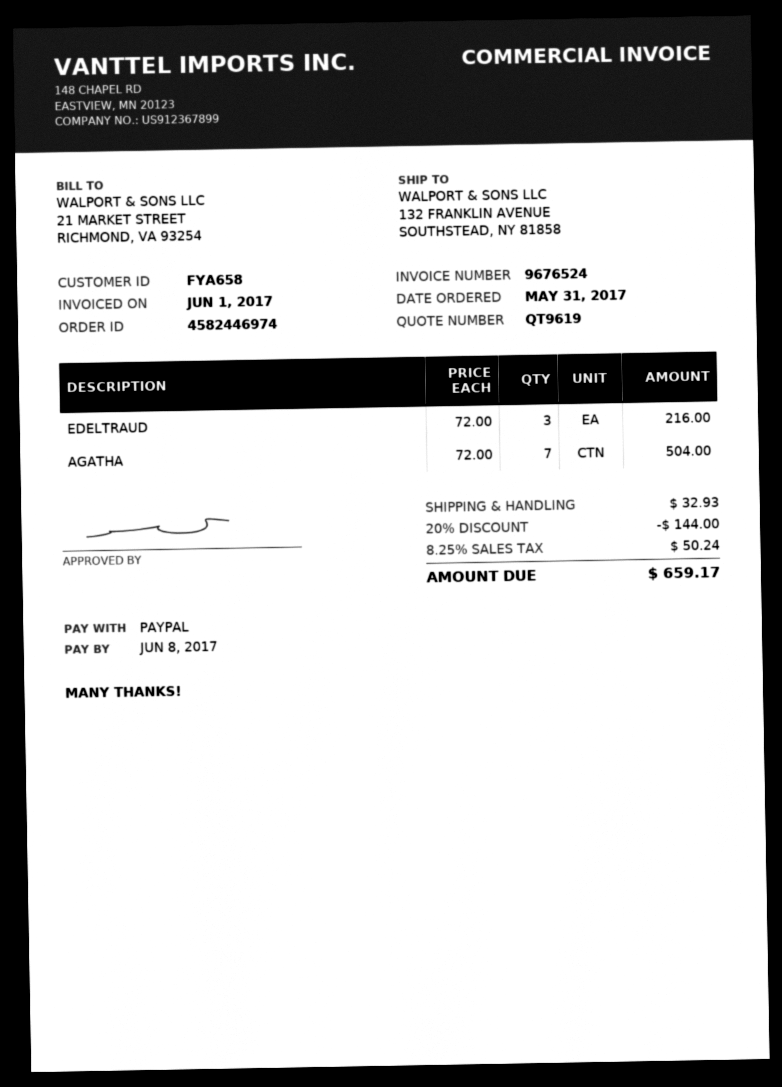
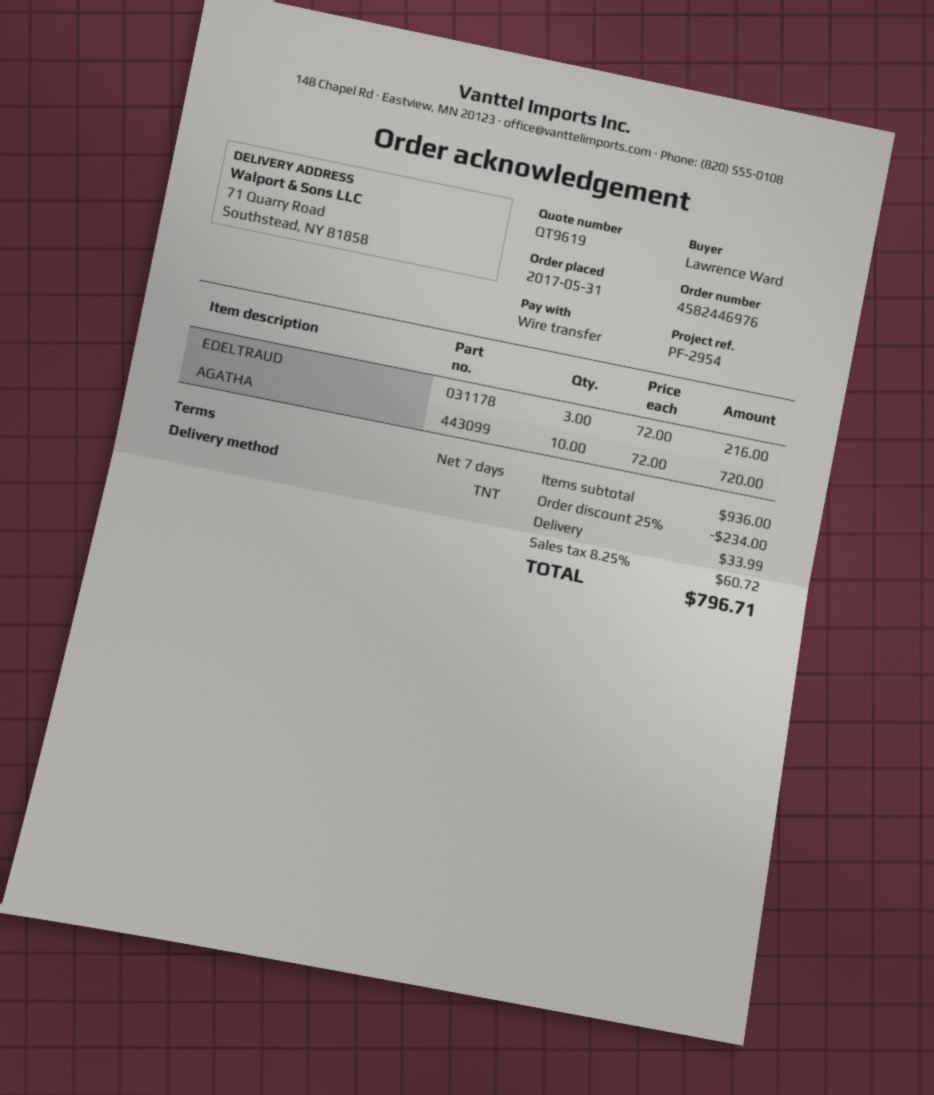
order number: 4582446974 -> 4582446976
payment method: PayPal -> bank transfer
ship to: 132 FRANKLIN AVENUE, SOUTHSTEAD, NY 81858 -> 71 Quarry Road, Southstead, NY 81858
AGATHA: 7 x 72.00 = 504.00 -> 10 x 72.00 = 720.00
discount: 20% = 144.00 -> 25% = 234.00
shipping: 32.93 -> 33.99
tax: 8.25% = 50.24 -> 8.25% = 60.72
total: 659.17 -> 796.71

